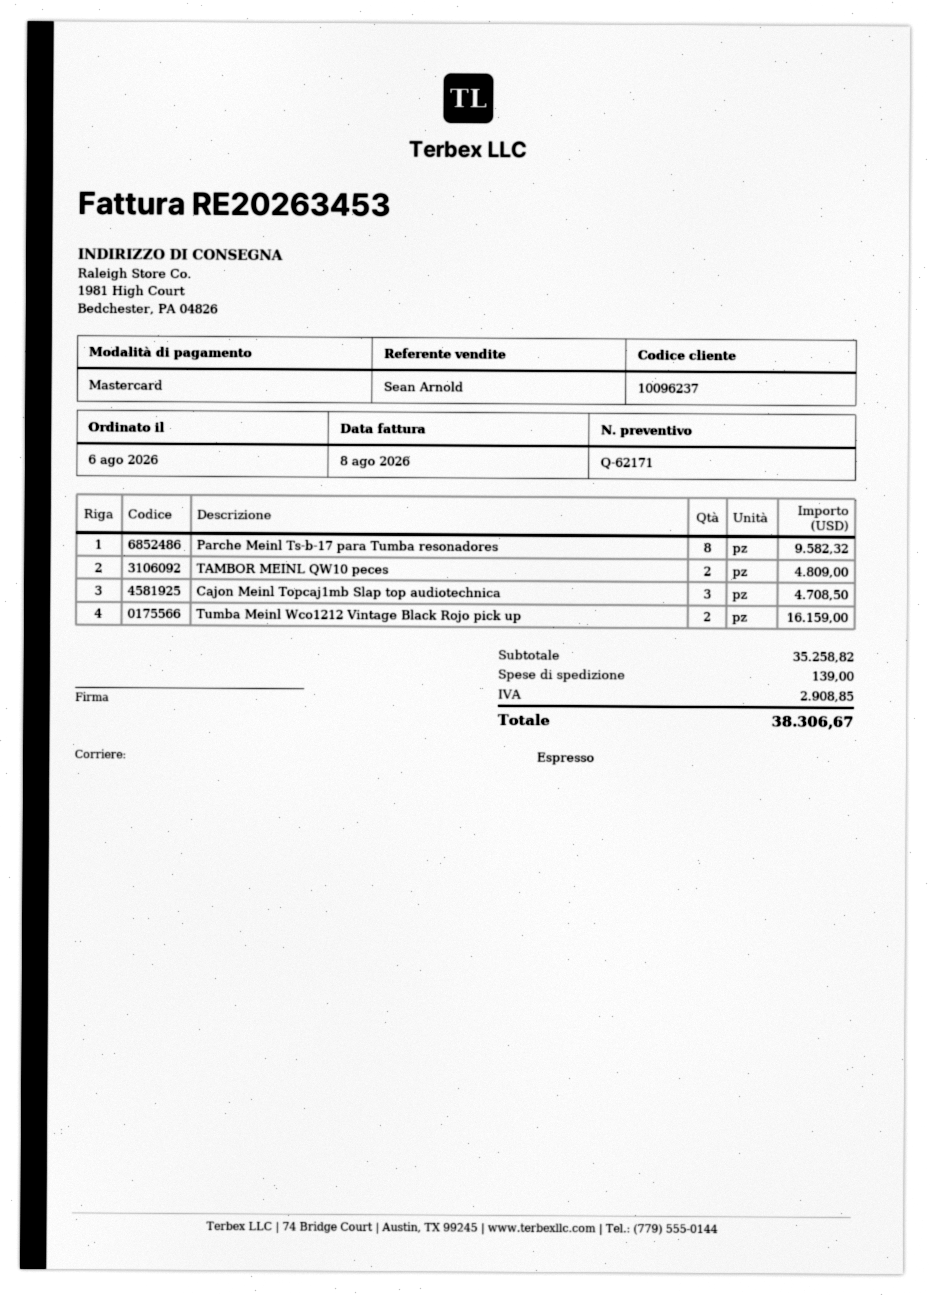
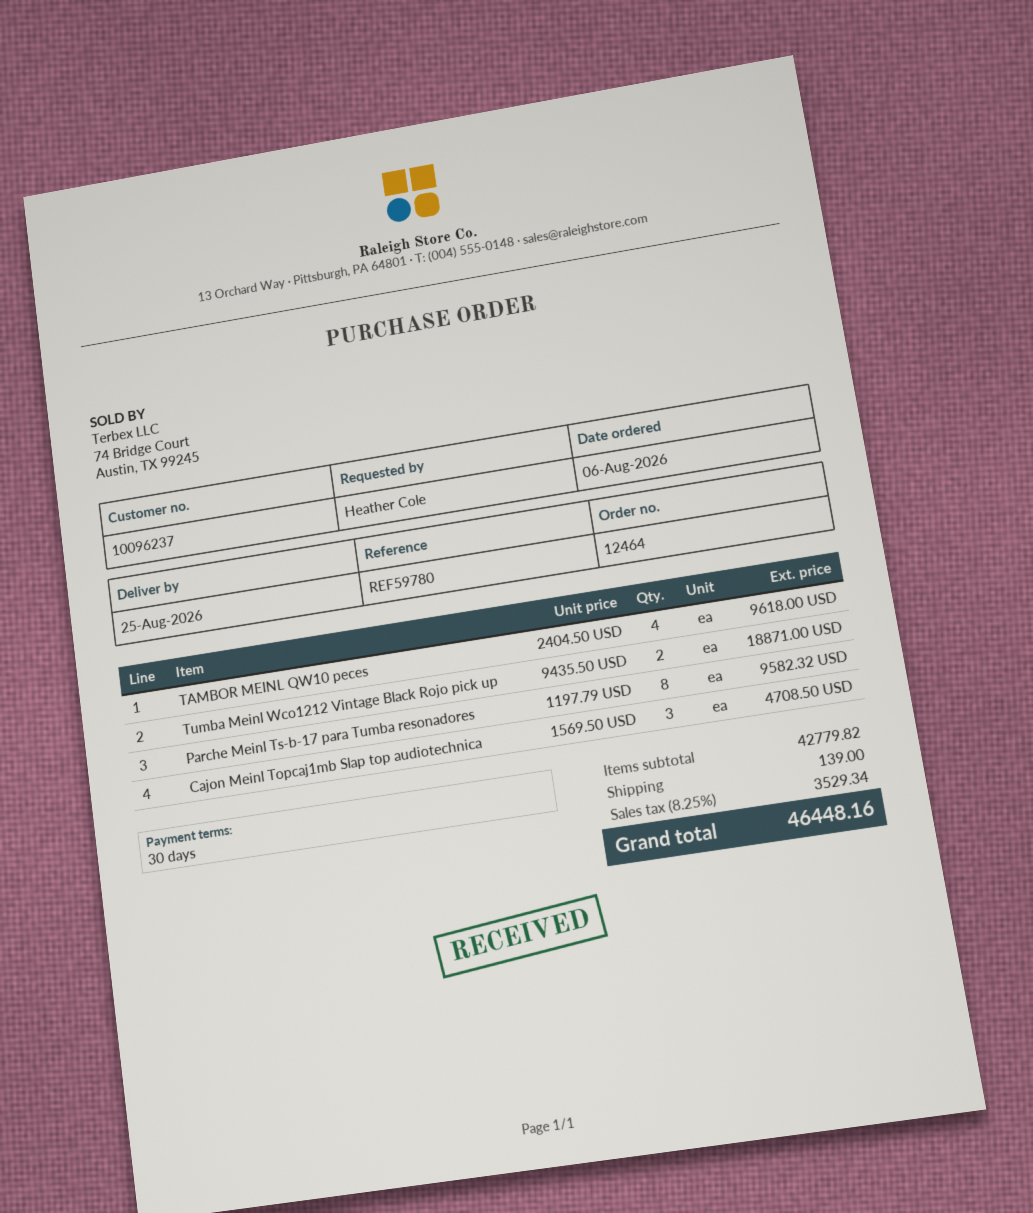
TAMBOR MEINL QW10 peces: 2 for 4809.00 -> 4 for 9618.00
Tumba Meinl Wco1212 Vintage Black Rojo pick up: 2 for 16159.00 -> 2 for 18871.00
subtotal: 35258.82 -> 42779.82
tax: 2908.85 -> 3529.34
total: 38306.67 -> 46448.16

